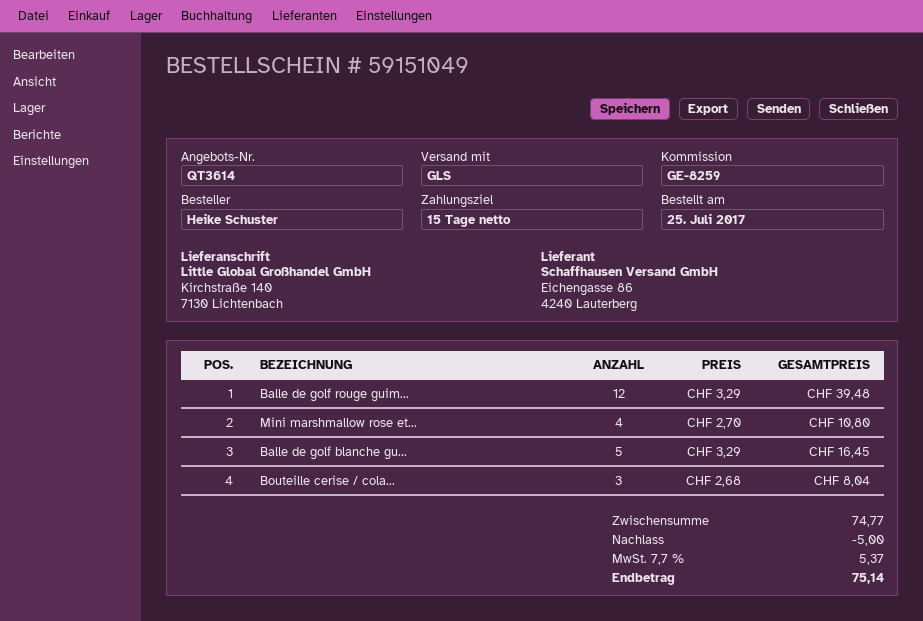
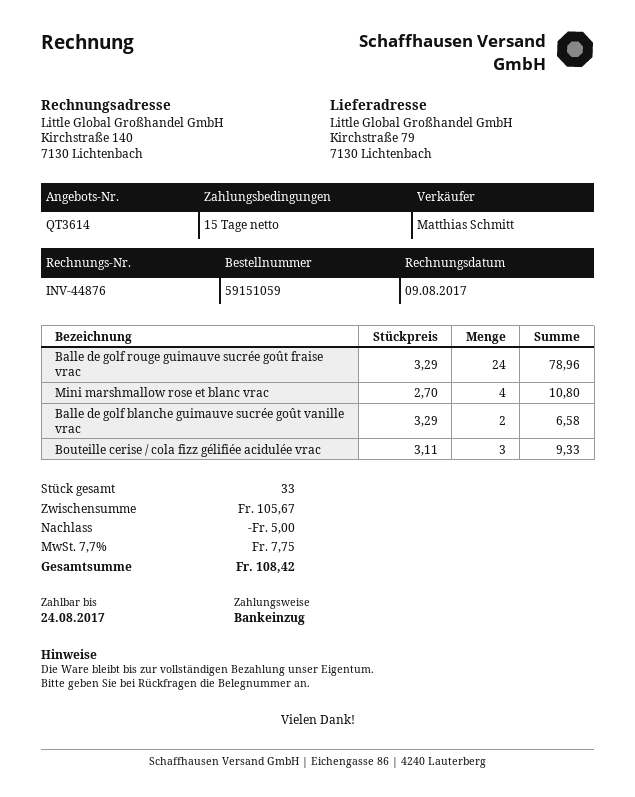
order number: 59151049 -> 59151059
ship to: Kirchstraße 140, 7130 Lichtenbach -> Kirchstraße 79, 7130 Lichtenbach
Balle de golf rouge guim...: 12 x 3.29 = 39.48 -> 24 x 3.29 = 78.96
Balle de golf blanche gu...: 5 x 3.29 = 16.45 -> 2 x 3.29 = 6.58
Bouteille cerise / cola...: 3 x 2.68 = 8.04 -> 3 x 3.11 = 9.33
subtotal: 74.77 -> 105.67
tax: 7.7% = 5.37 -> 7.7% = 7.75
total: 75.14 -> 108.42

